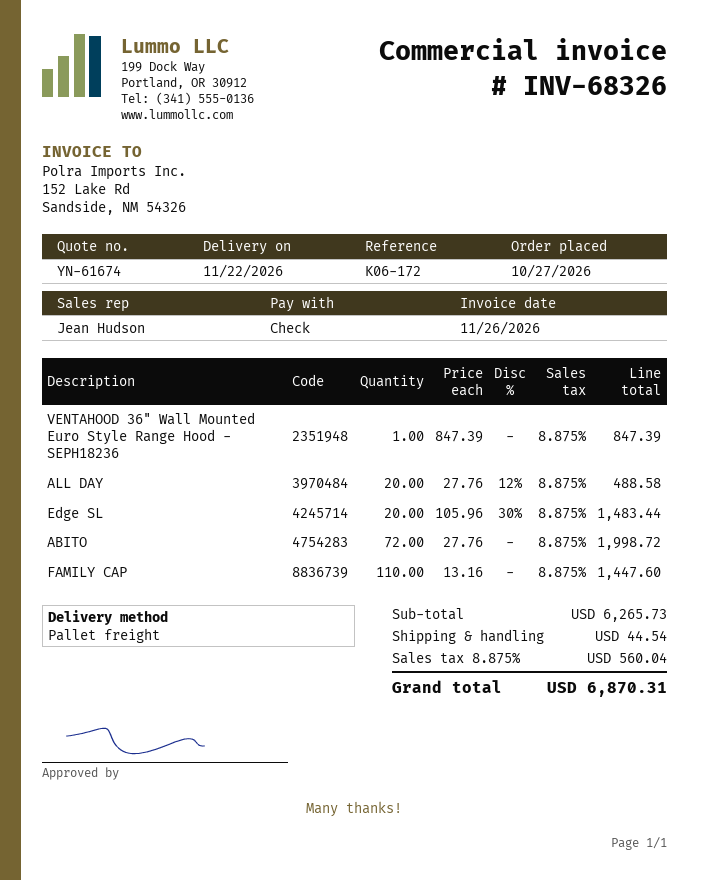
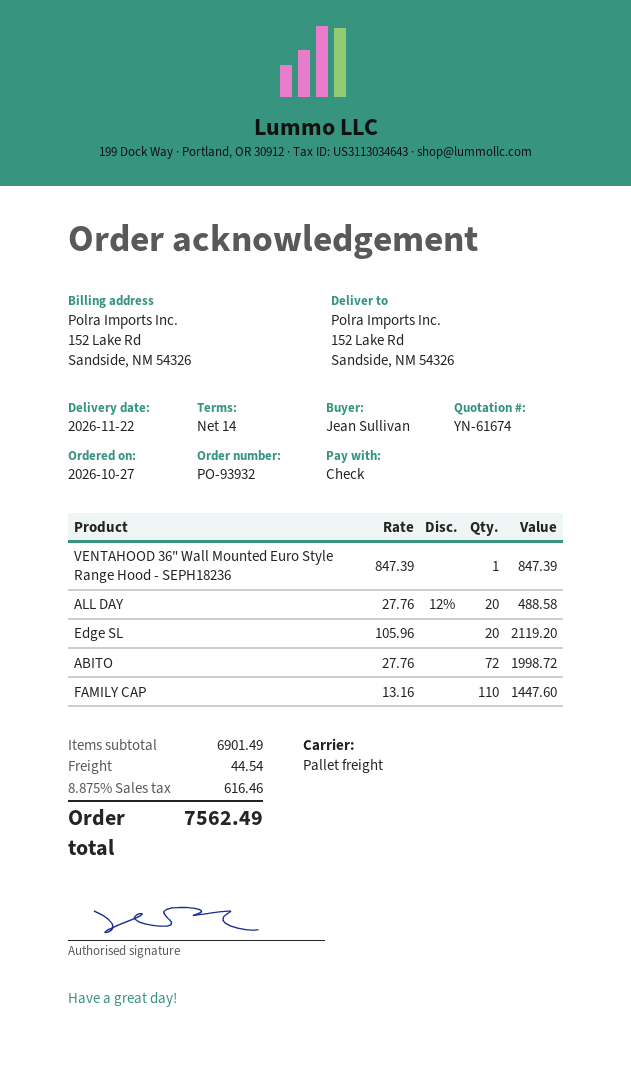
Edge SL: 20 x 105.96 - 30% = 1483.44 -> 20 x 105.96 = 2119.20
subtotal: 6265.73 -> 6901.49
tax: 8.875% = 560.04 -> 8.875% = 616.46
total: 6870.31 -> 7562.49

